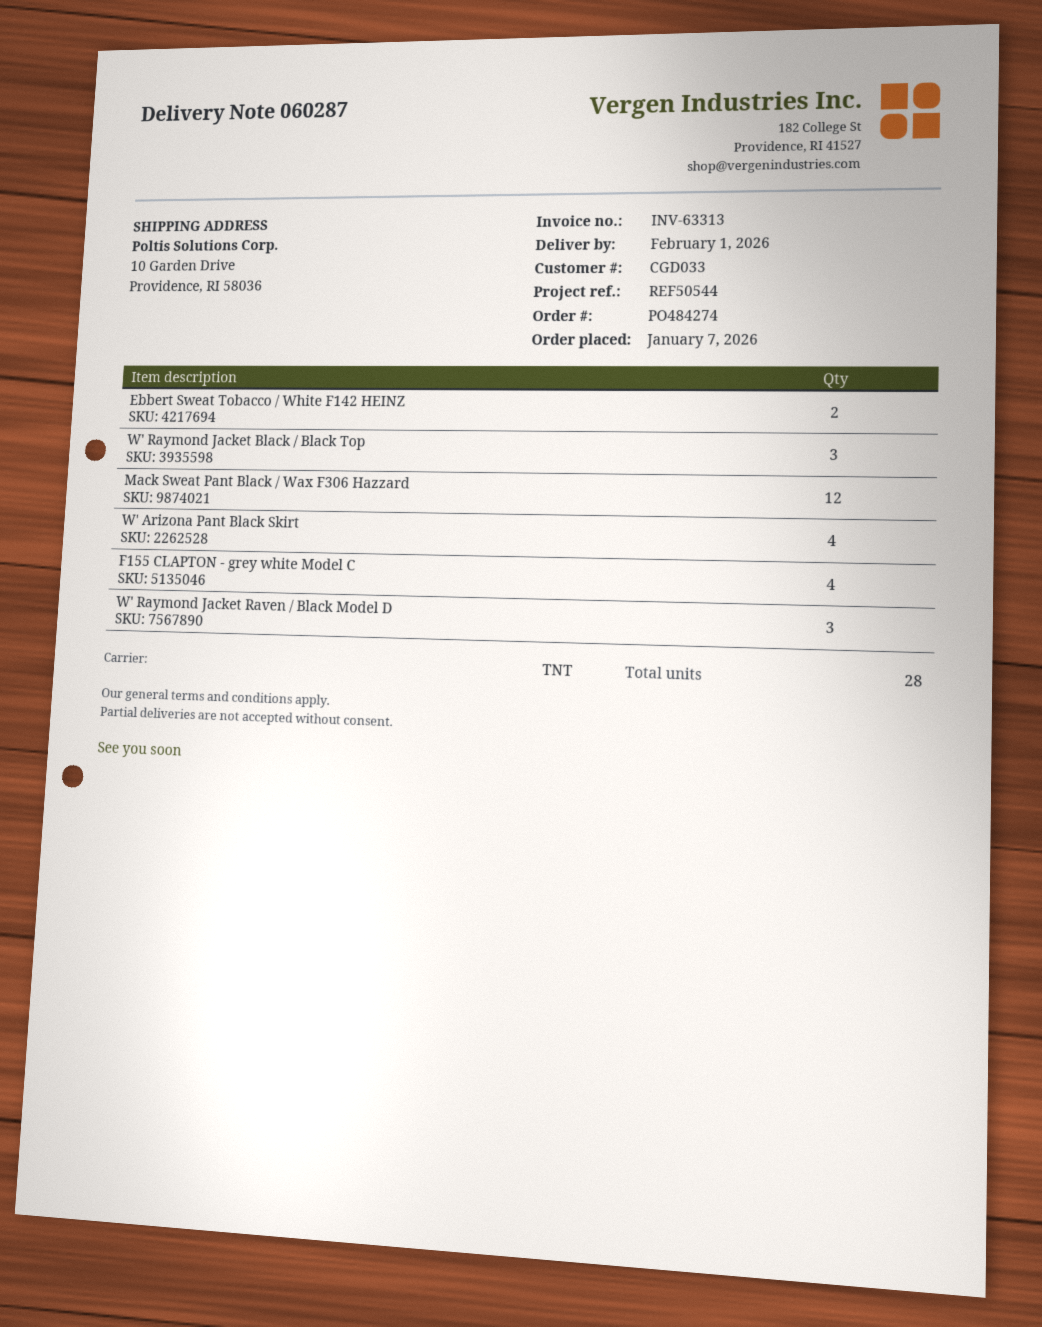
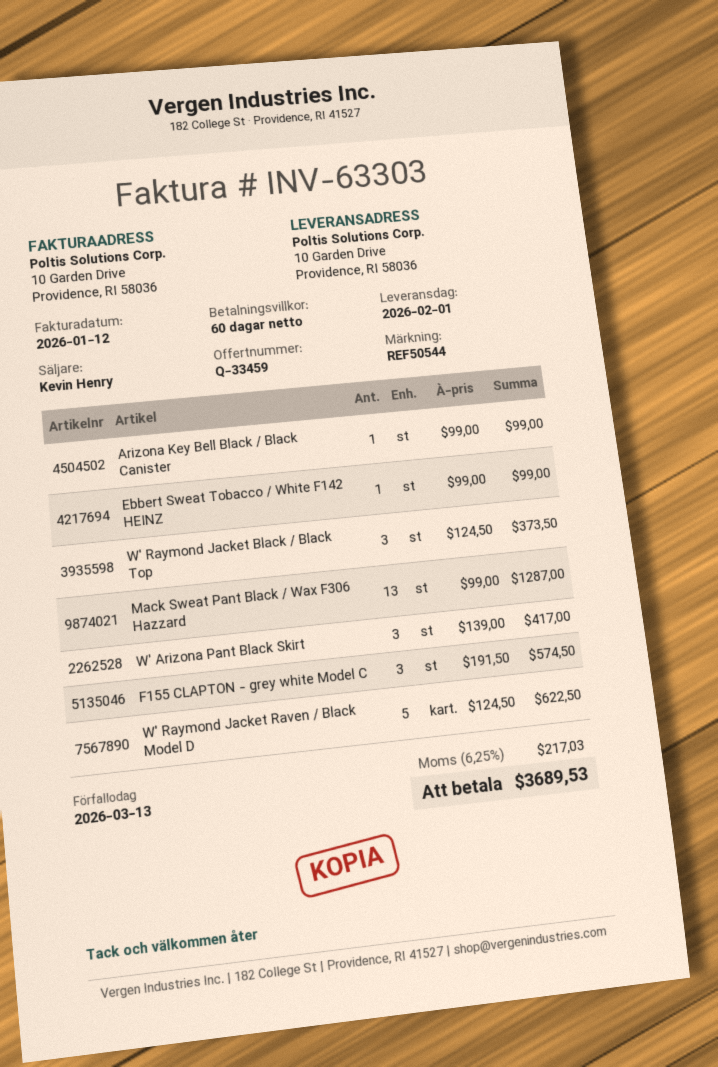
invoice number: INV-63313 -> INV-63303
Ebbert Sweat Tobacco / White F142 HEINZ: 2 -> 1
Mack Sweat Pant Black / Wax F306 Hazzard: 12 -> 13
W' Arizona Pant Black Skirt: 4 -> 3
F155 CLAPTON - grey white Model C: 4 -> 3
W' Raymond Jacket Raven / Black Model D: 3 -> 5
Arizona Key Bell Black / Black Canister: none -> 1

